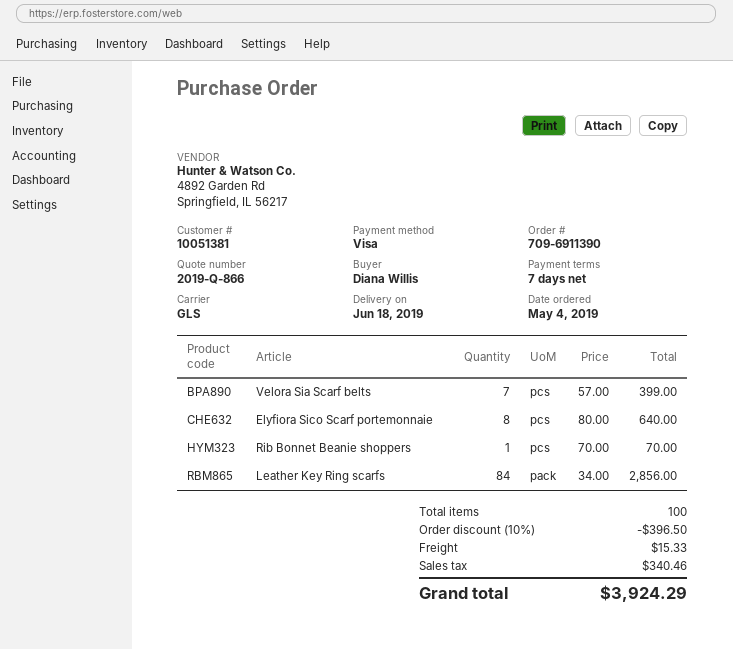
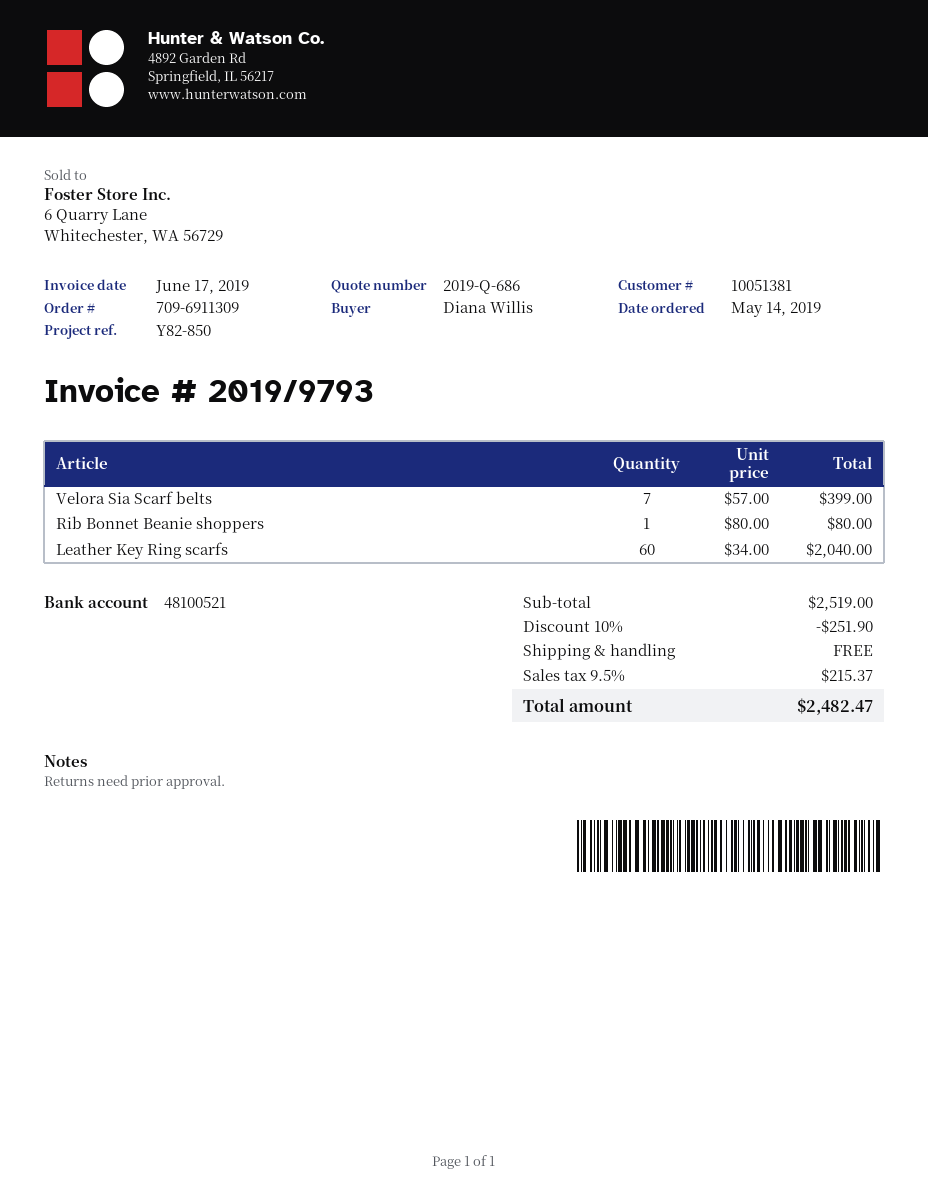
quote number: 2019-Q-866 -> 2019-Q-686
order number: 709-6911390 -> 709-6911309
order date: 2019-05-04 -> 2019-05-14
Elyfiora Sico Scarf portemonnaie: 8 x 80.00 = 640.00 -> none
Rib Bonnet Beanie shoppers: 1 x 70.00 = 70.00 -> 1 x 80.00 = 80.00
Leather Key Ring scarfs: 84 x 34.00 = 2856.00 -> 60 x 34.00 = 2040.00
discount: 10% = 396.50 -> 10% = 251.90
shipping: 15.33 -> 0.00
tax: 340.46 -> 215.37
total: 3924.29 -> 2482.47

